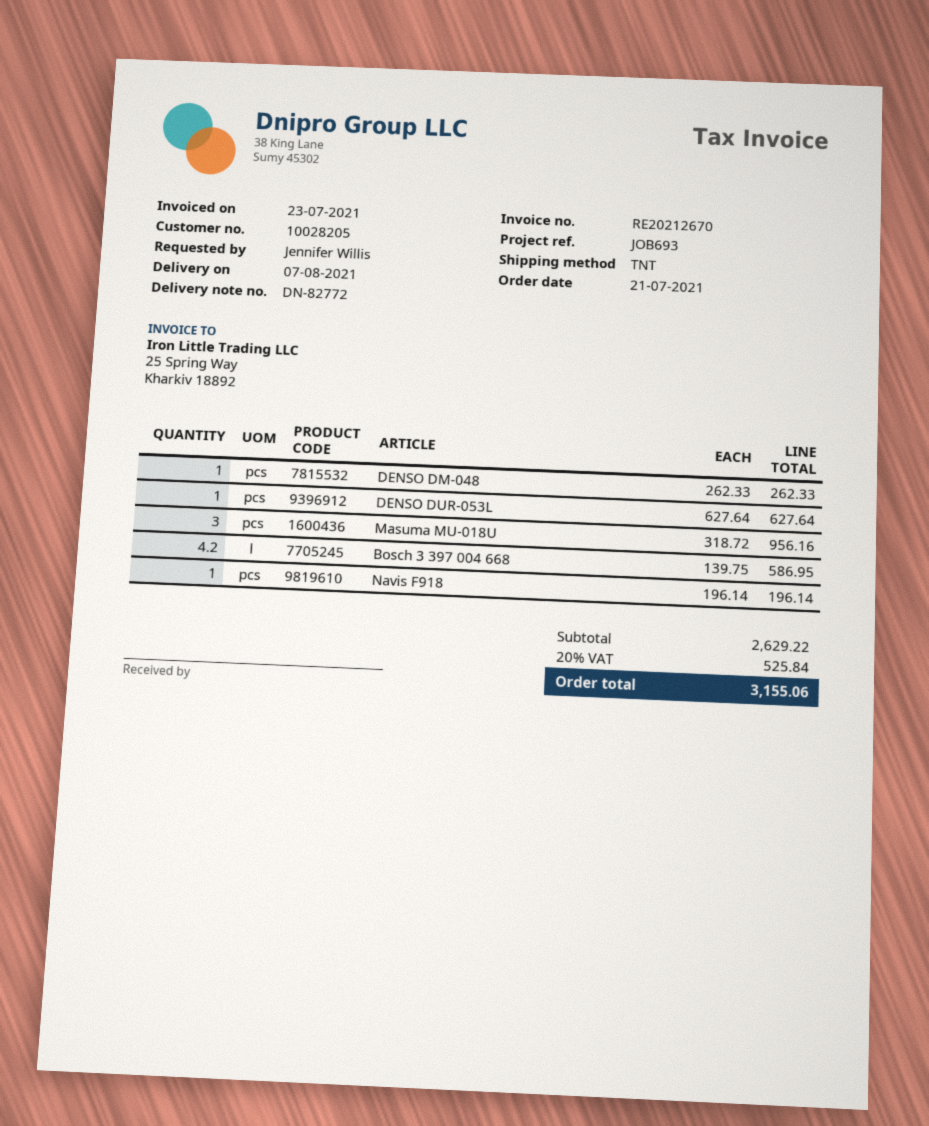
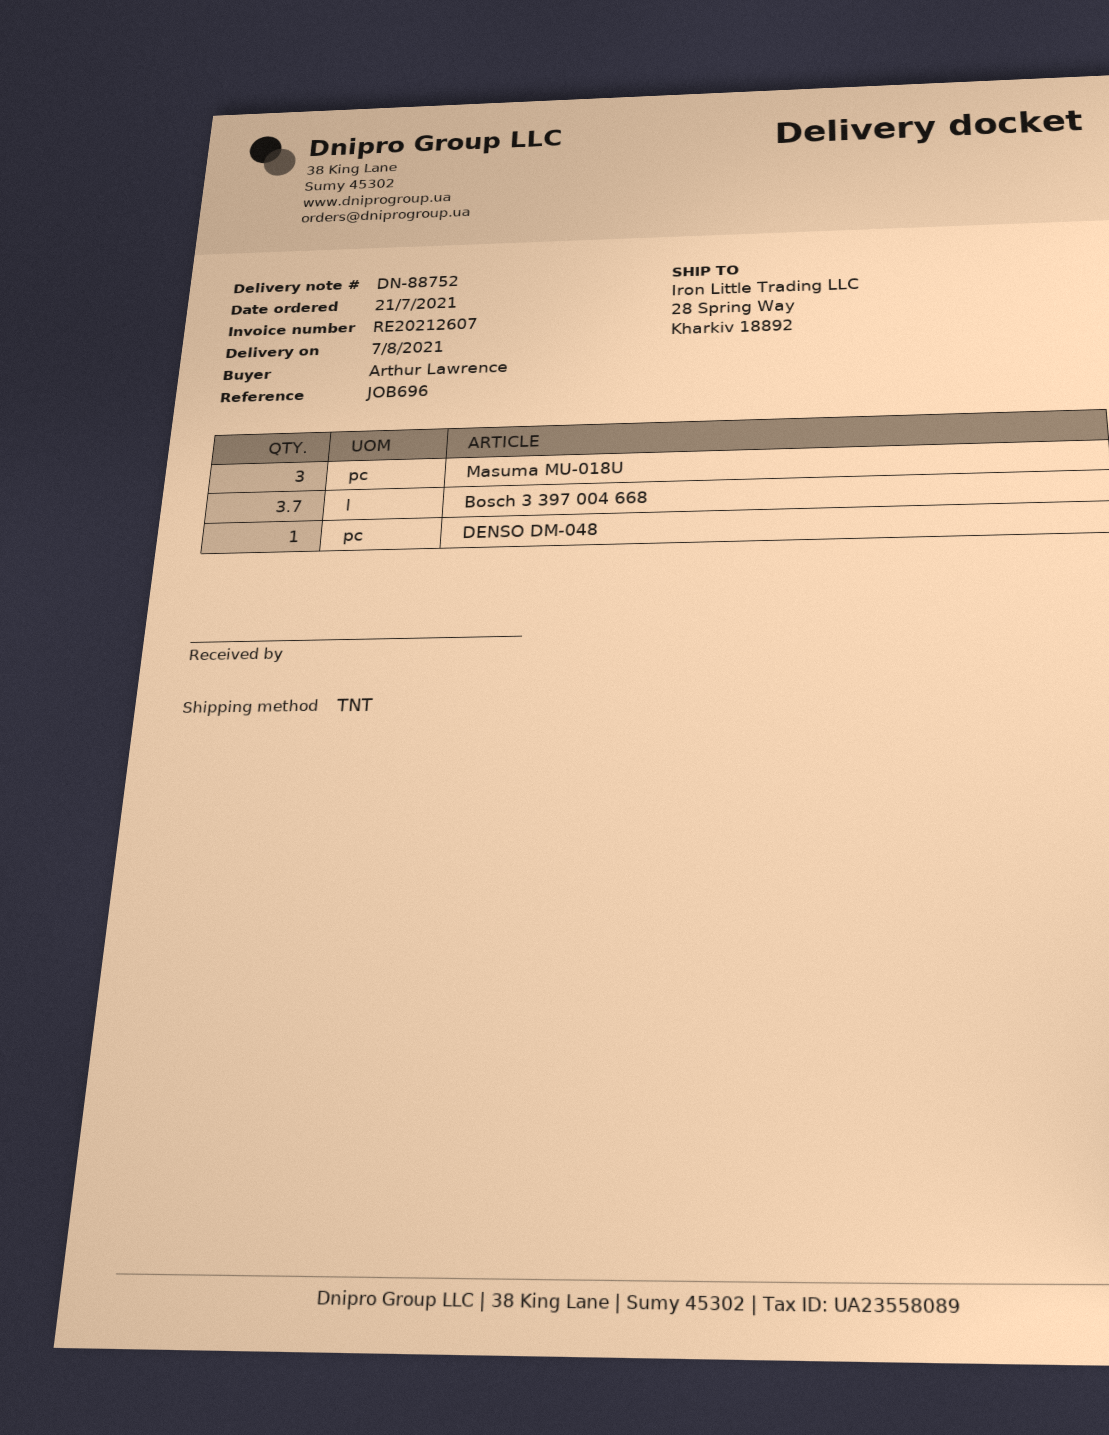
delivery note number: DN-82772 -> DN-88752
invoice number: RE20212670 -> RE20212607
reference: JOB693 -> JOB696
ordered by: Jennifer Willis -> Arthur Lawrence
DENSO DUR-053L: 1 -> none
Bosch 3 397 004 668: 4.2 -> 3.7
Navis F918: 1 -> none

